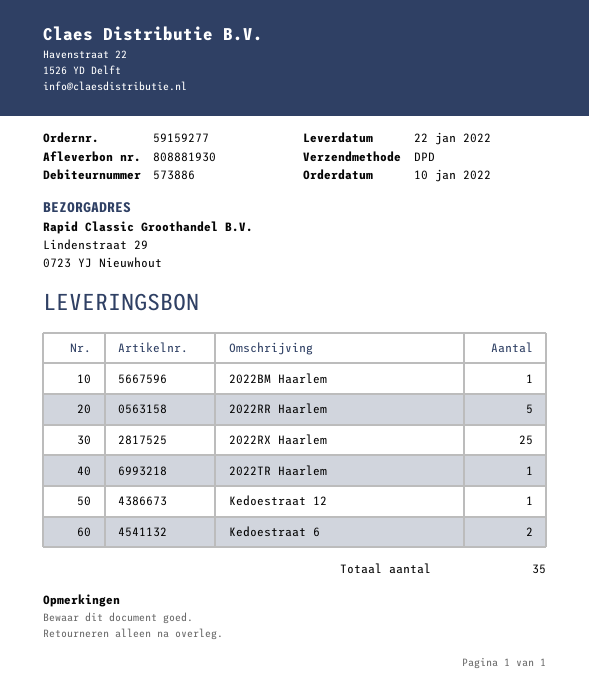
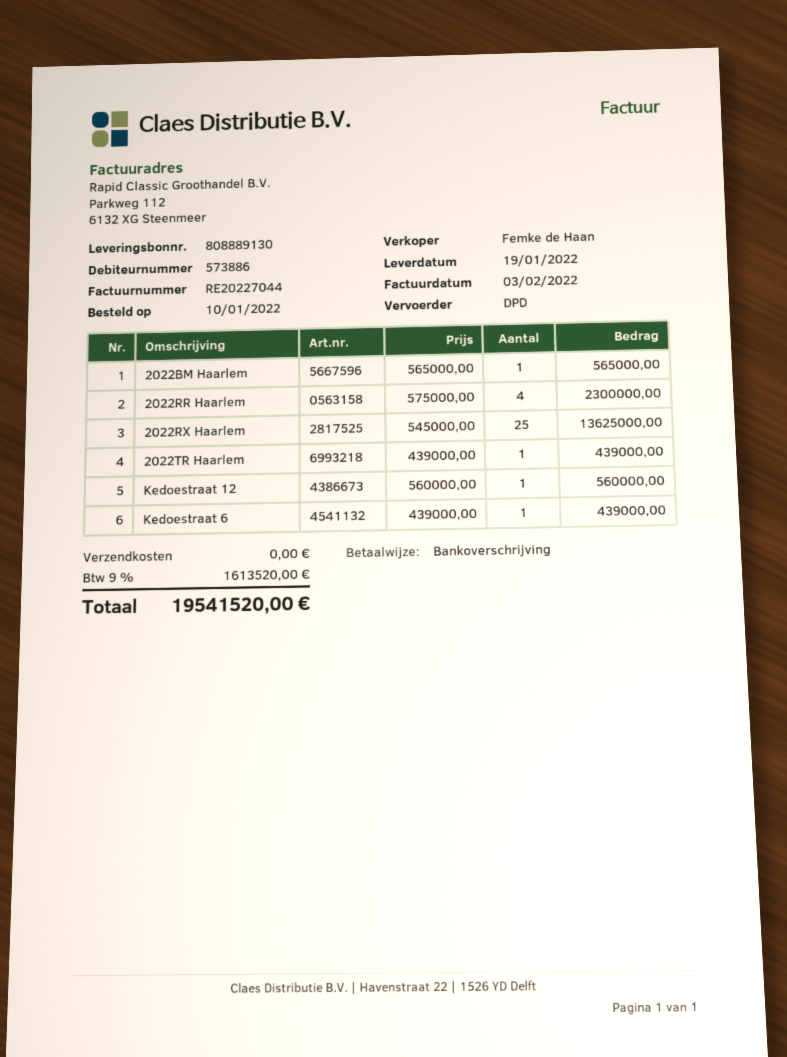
delivery note number: 808881930 -> 808889130
delivery date: 2022-01-22 -> 2022-01-19
2022RR Haarlem: 5 -> 4
Kedoestraat 6: 2 -> 1

